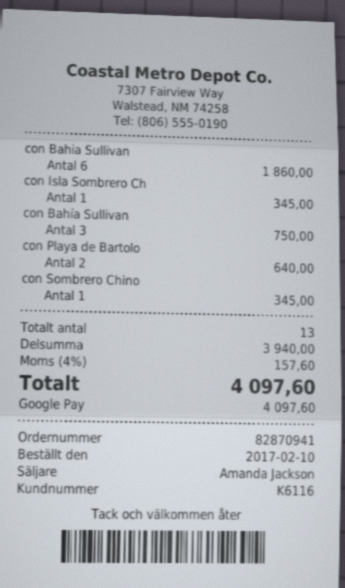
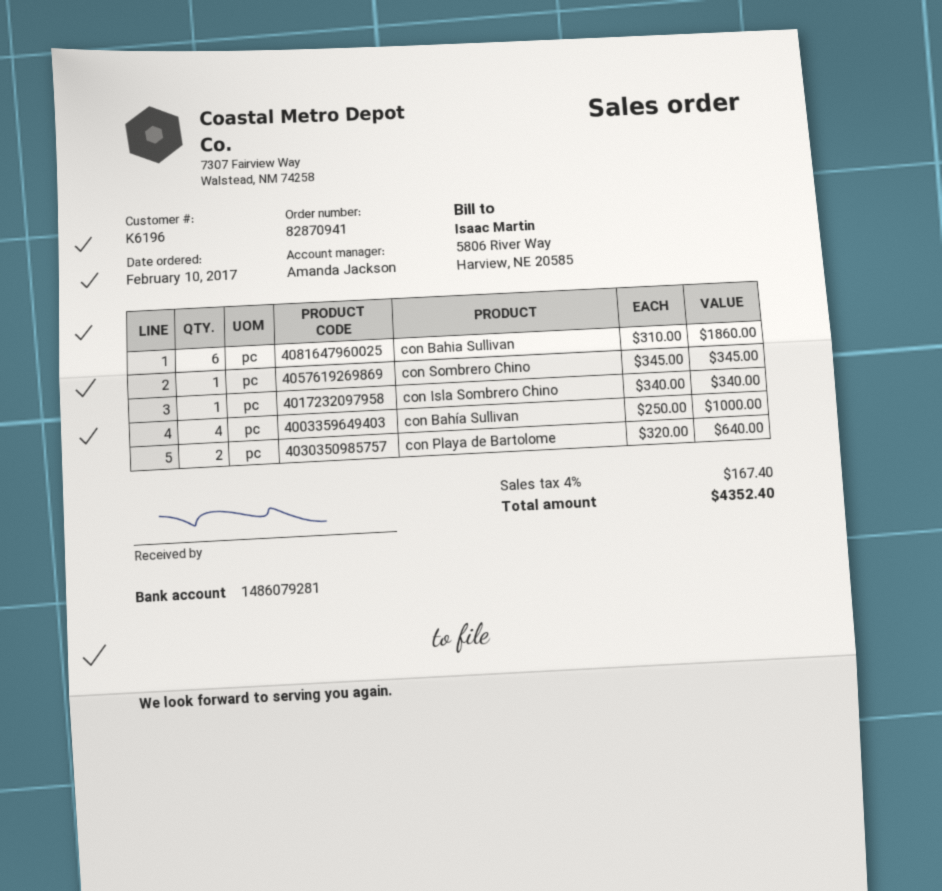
customer number: K6116 -> K6196
con Isla Sombrero Ch: 1 for 345.00 -> 1 for 340.00
con Bahía Sullivan: 3 for 750.00 -> 4 for 1000.00
tax: 4% = 157.60 -> 4% = 167.40
total: 4097.60 -> 4352.40

